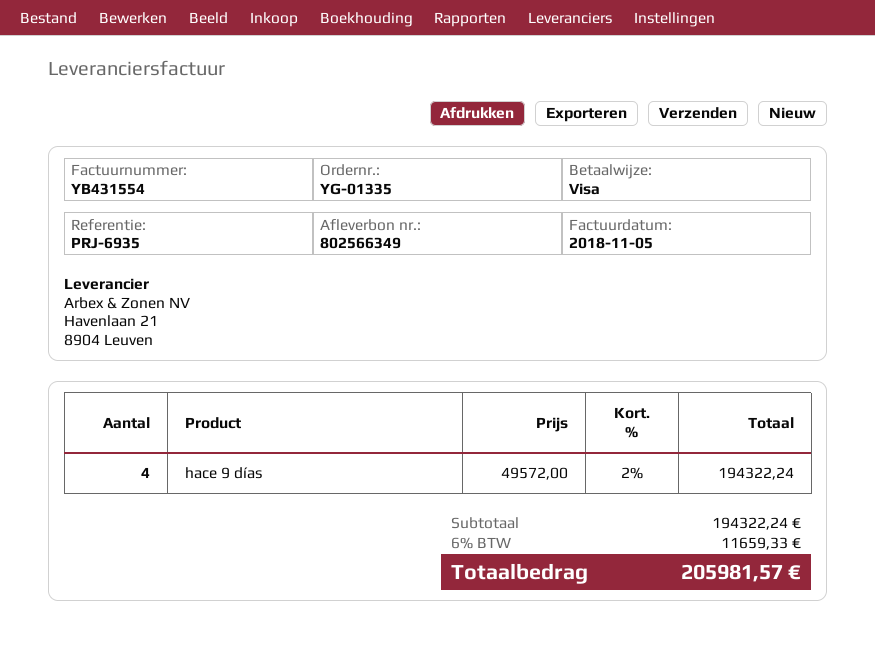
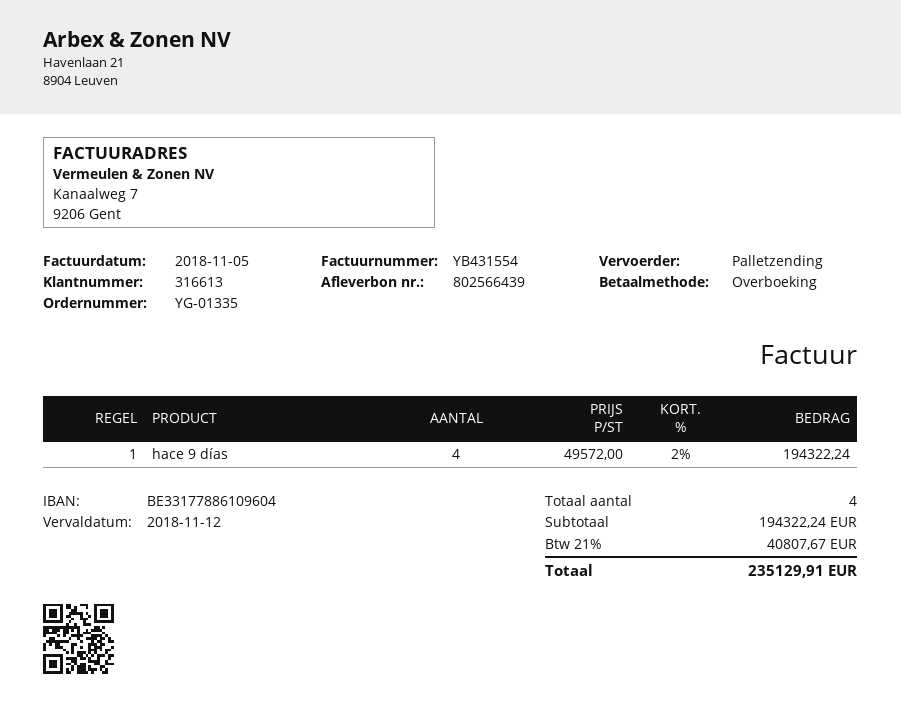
delivery note number: 802566349 -> 802566439
payment method: Visa -> bank transfer
tax: 6% = 11659.33 -> 21% = 40807.67
total: 205981.57 -> 235129.91

